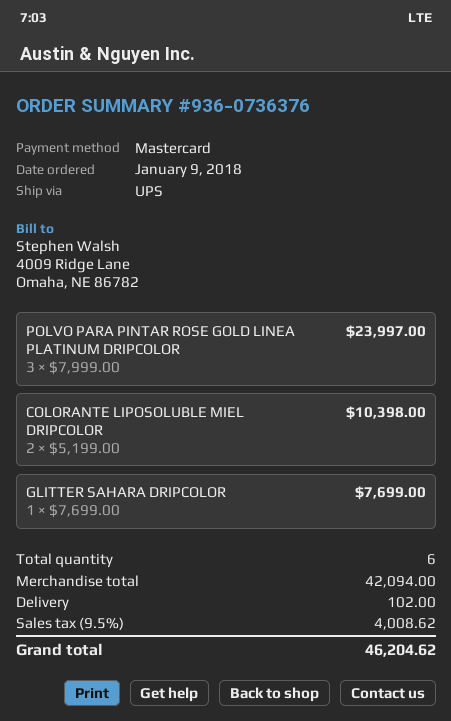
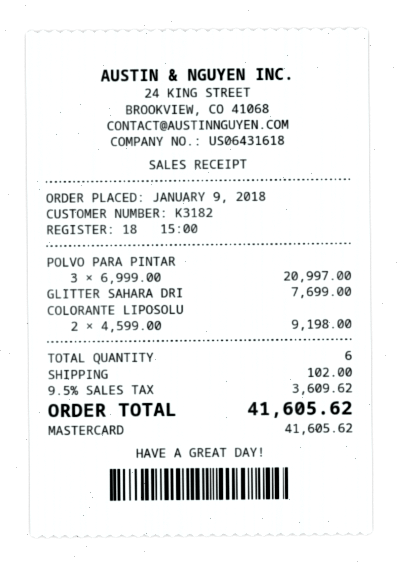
POLVO PARA PINTAR ROSE GOLD LINEA PLATINUM DRIPCOLOR: 3 x 7999.00 = 23997.00 -> 3 x 6999.00 = 20997.00
COLORANTE LIPOSOLUBLE MIEL DRIPCOLOR: 2 x 5199.00 = 10398.00 -> 2 x 4599.00 = 9198.00
tax: 9.5% = 4008.62 -> 9.5% = 3609.62
total: 46204.62 -> 41605.62

